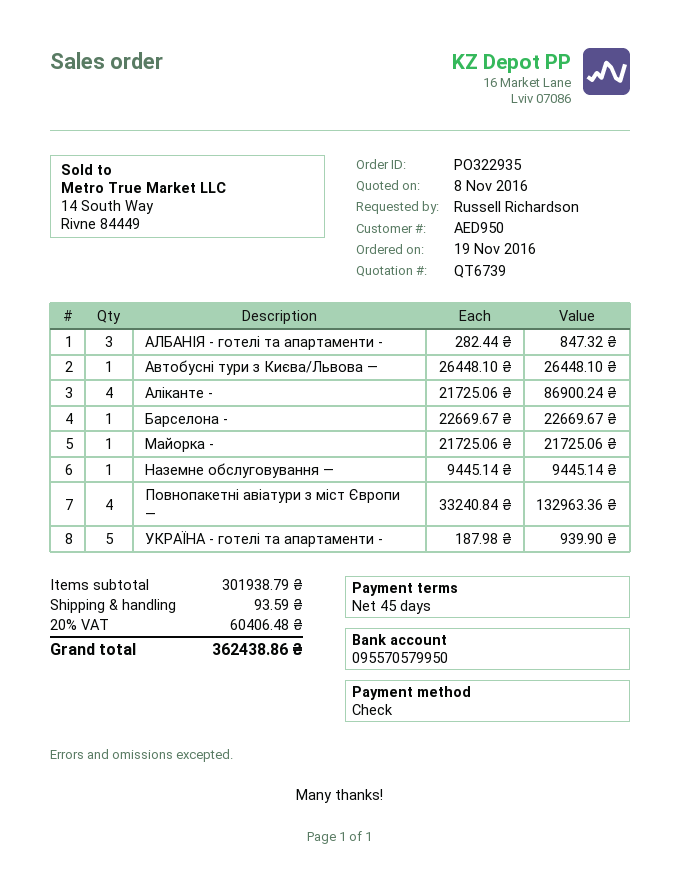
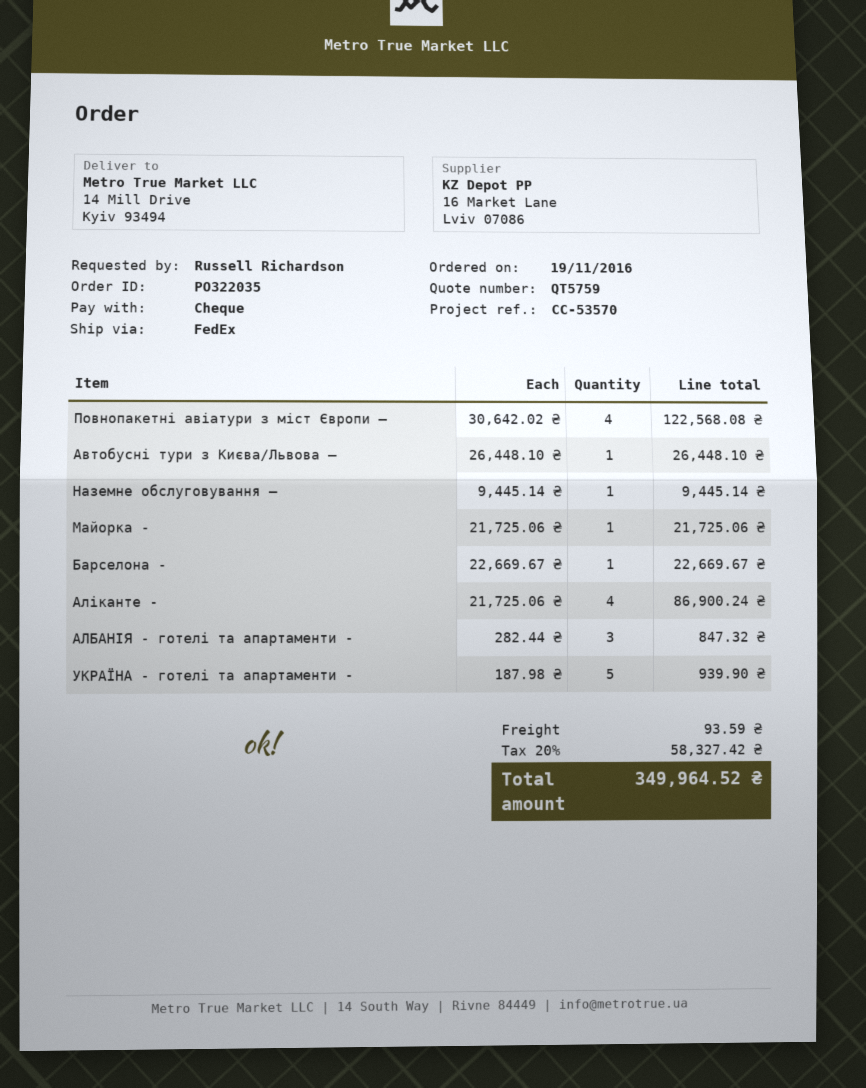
quote number: QT6739 -> QT5759
order number: PO322935 -> PO322035
Повнопакетні авіатури з міст Європи —: 4 x 33240.84 = 132963.36 -> 4 x 30642.02 = 122568.08
tax: 20% = 60406.48 -> 20% = 58327.42
total: 362438.86 -> 349964.52

